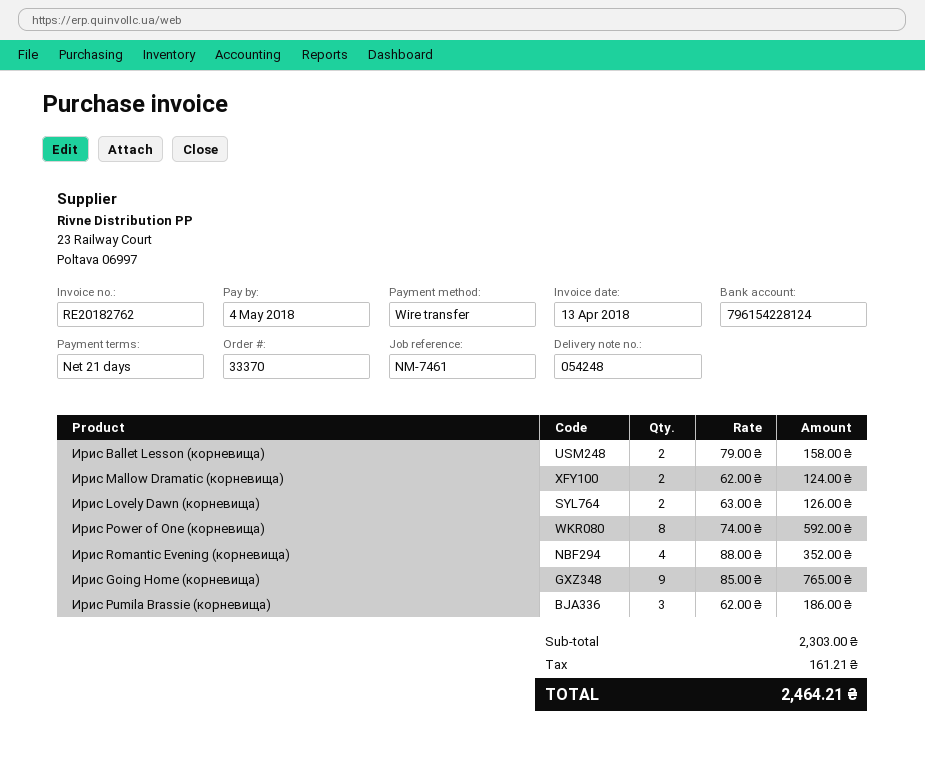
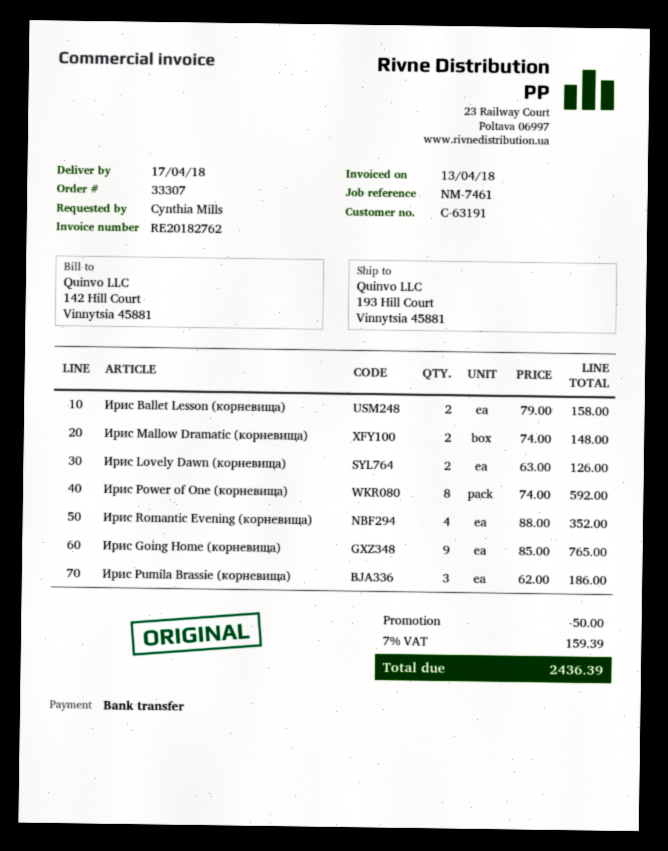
order number: 33370 -> 33307
Ирис Mallow Dramatic (корневища): 2 x 62.00 = 124.00 -> 2 x 74.00 = 148.00
discount: none -> 50.00
tax: 161.21 -> 159.39
total: 2464.21 -> 2436.39

